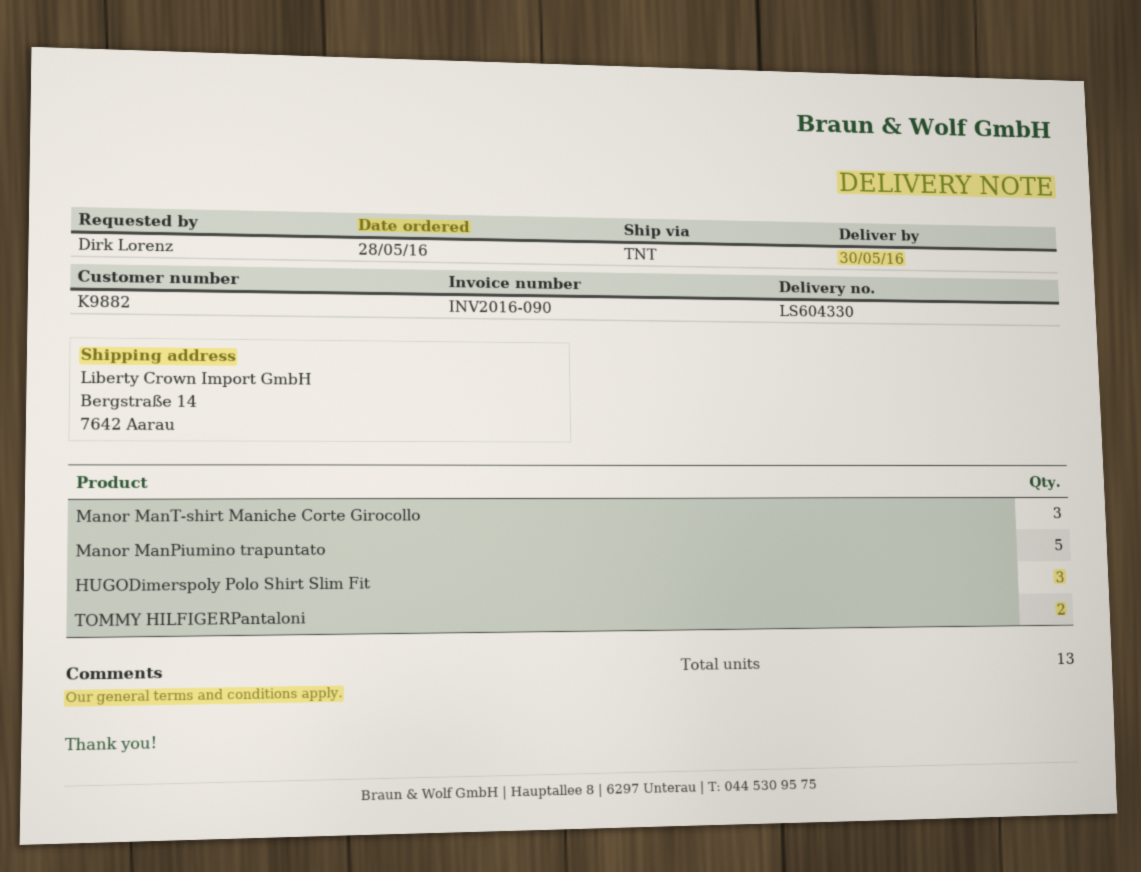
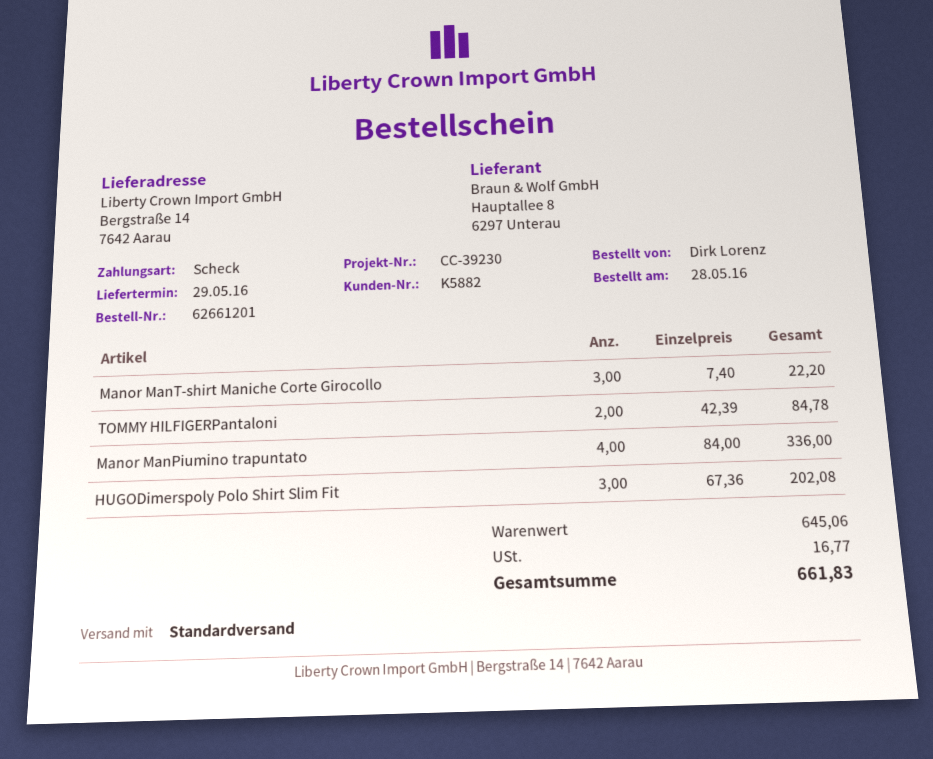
delivery date: 2016-05-30 -> 2016-05-29
customer number: K9882 -> K5882
shipping method: TNT -> standard
Manor ManPiumino trapuntato: 5 -> 4

